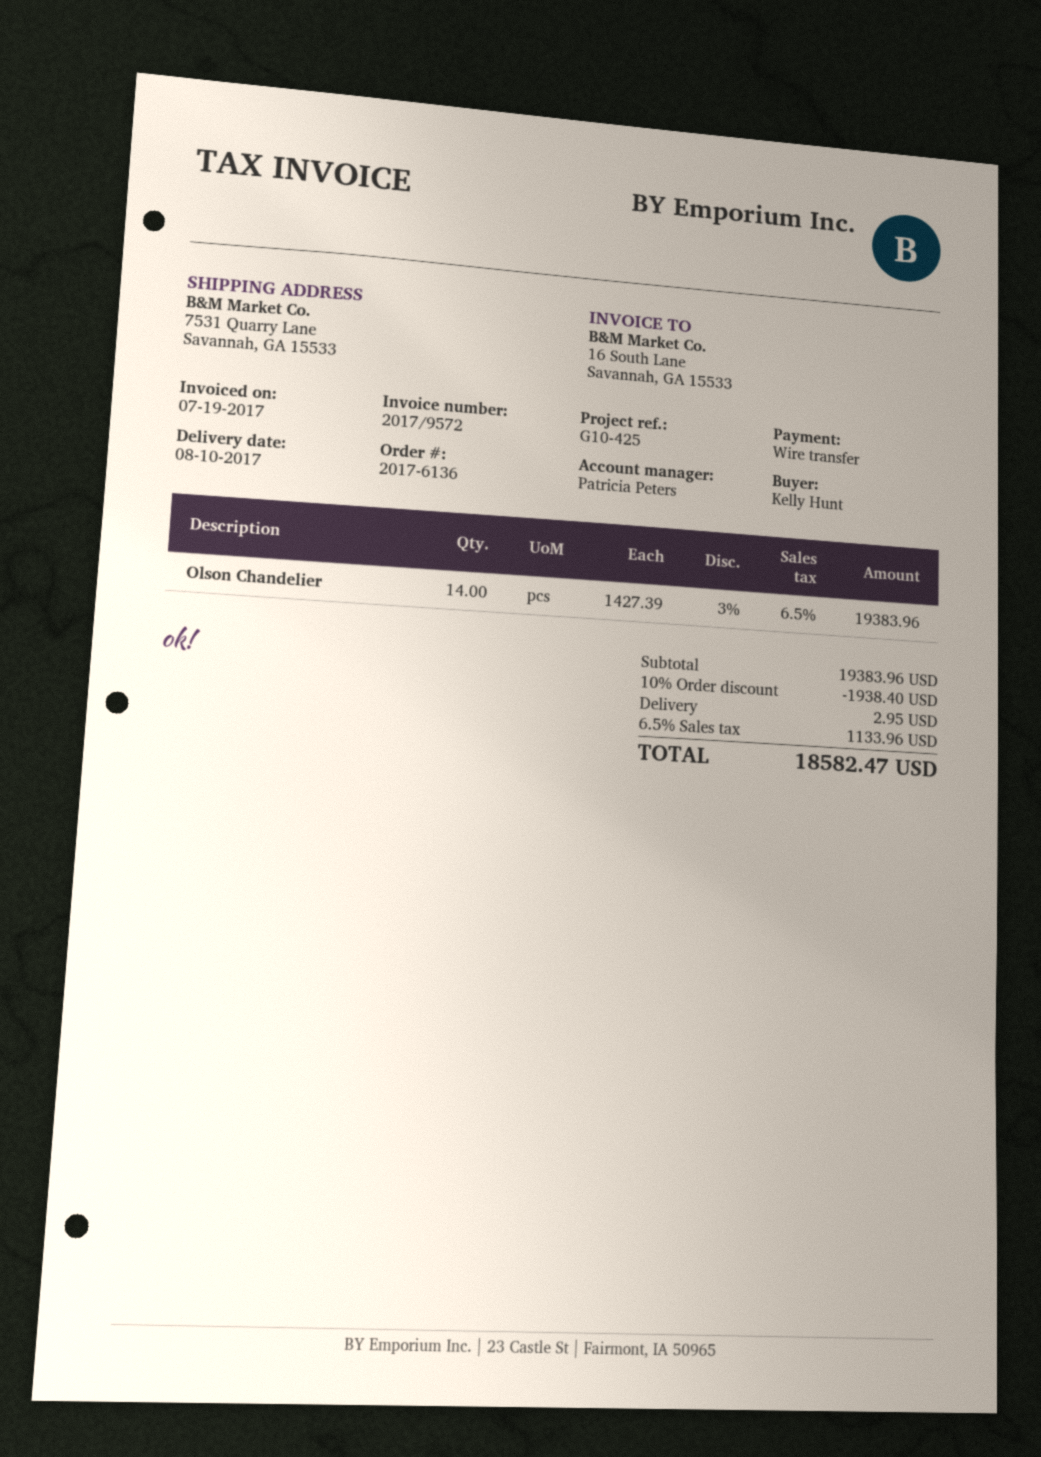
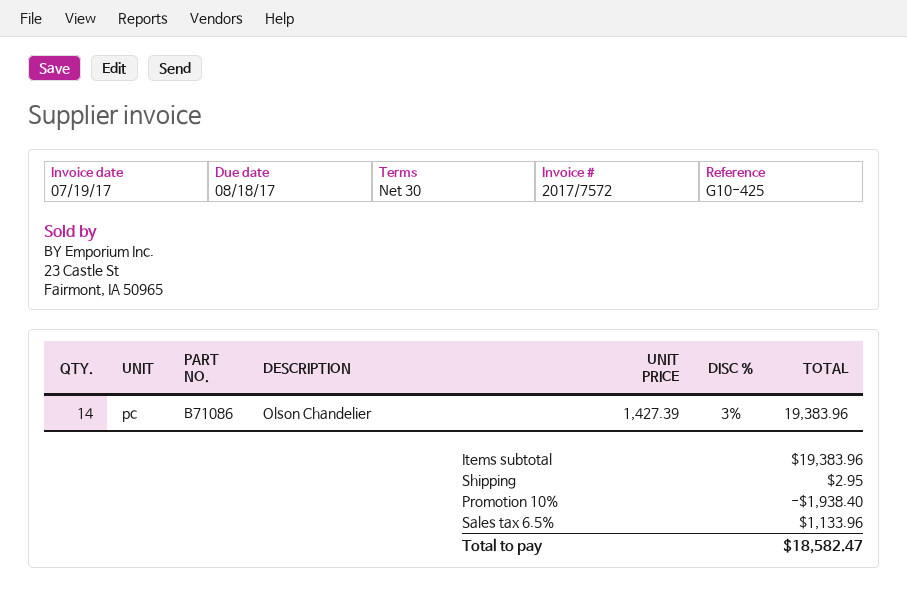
invoice number: 2017/9572 -> 2017/7572

